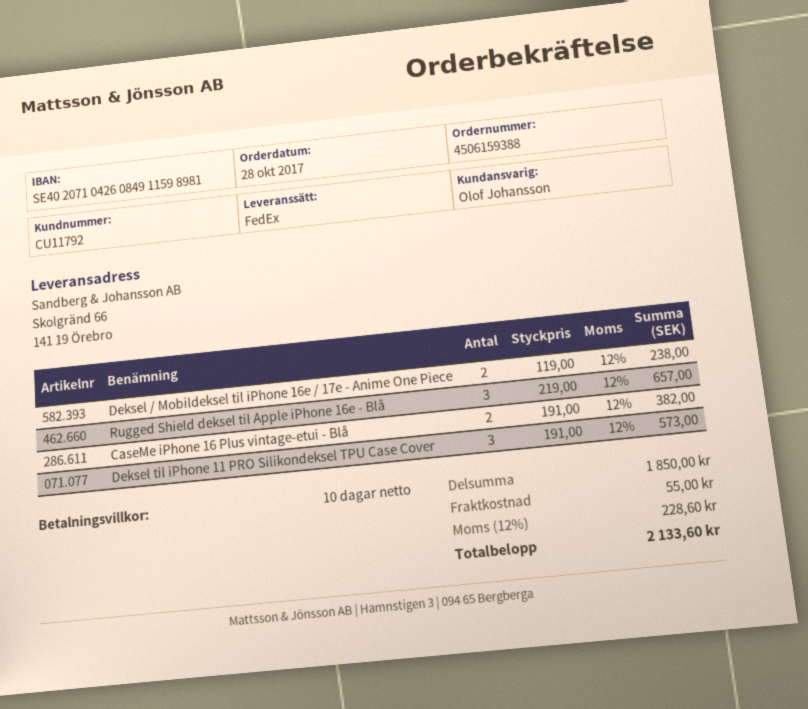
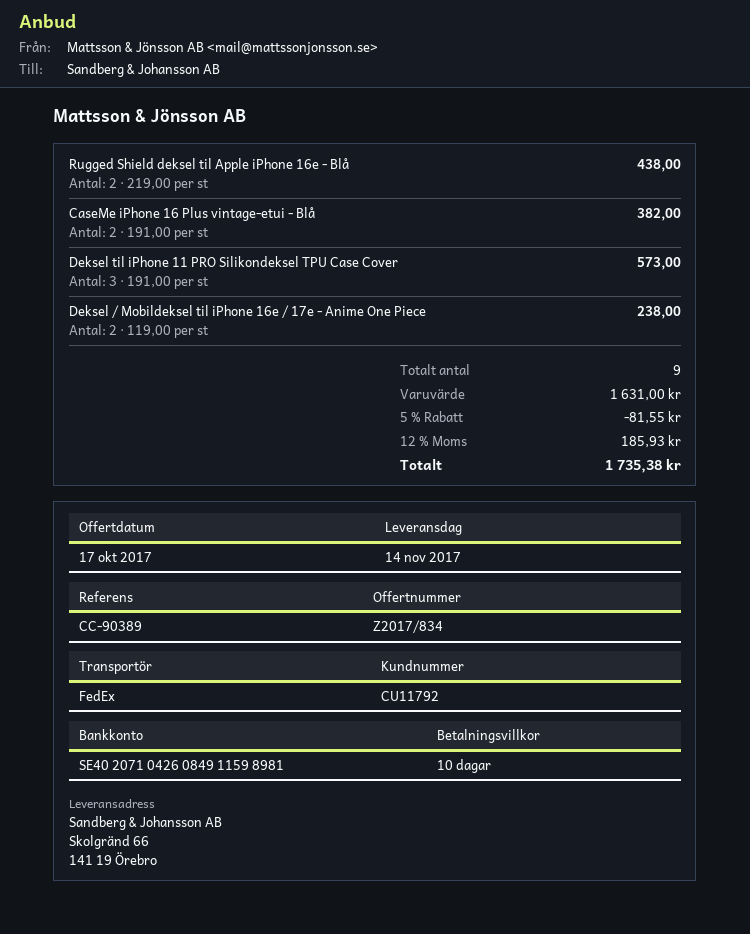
Rugged Shield deksel til Apple iPhone 16e - Blå: 3 x 219.00 = 657.00 -> 2 x 219.00 = 438.00
subtotal: 1850.00 -> 1631.00
discount: none -> 5% = 81.55
shipping: 55.00 -> none
tax: 12% = 228.60 -> 12% = 185.93
total: 2133.60 -> 1735.38

